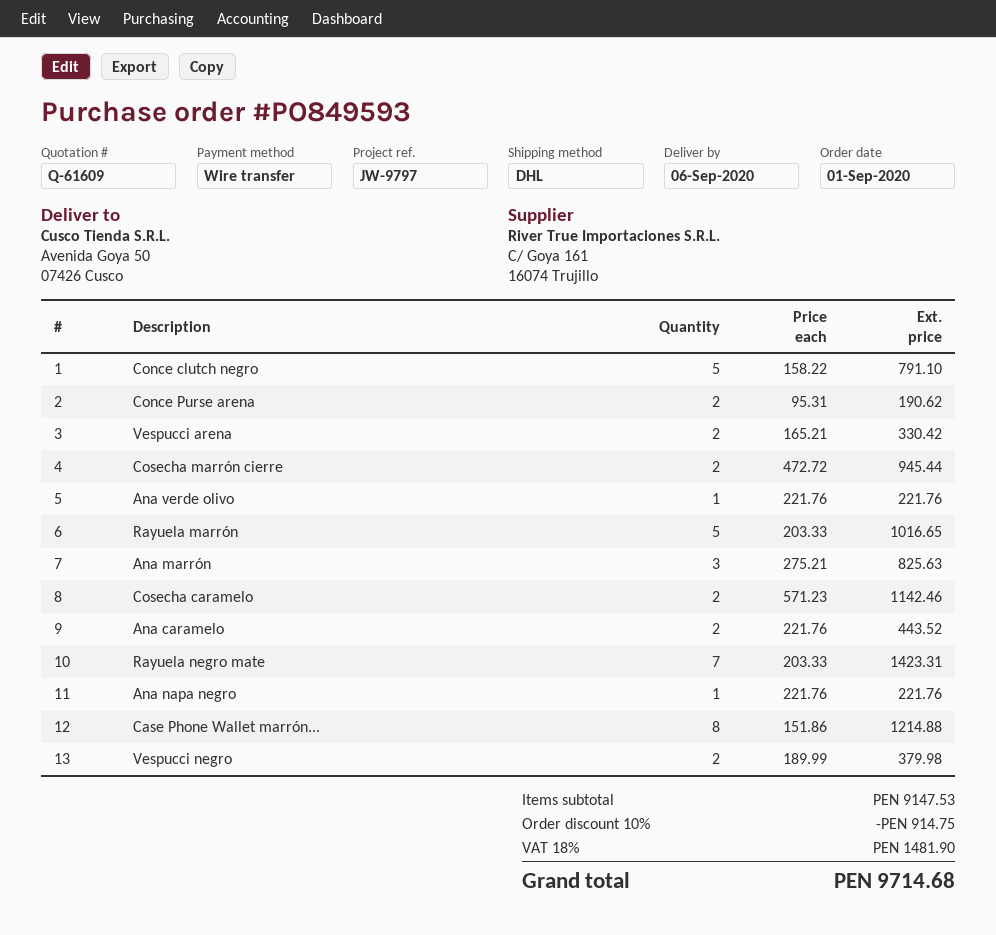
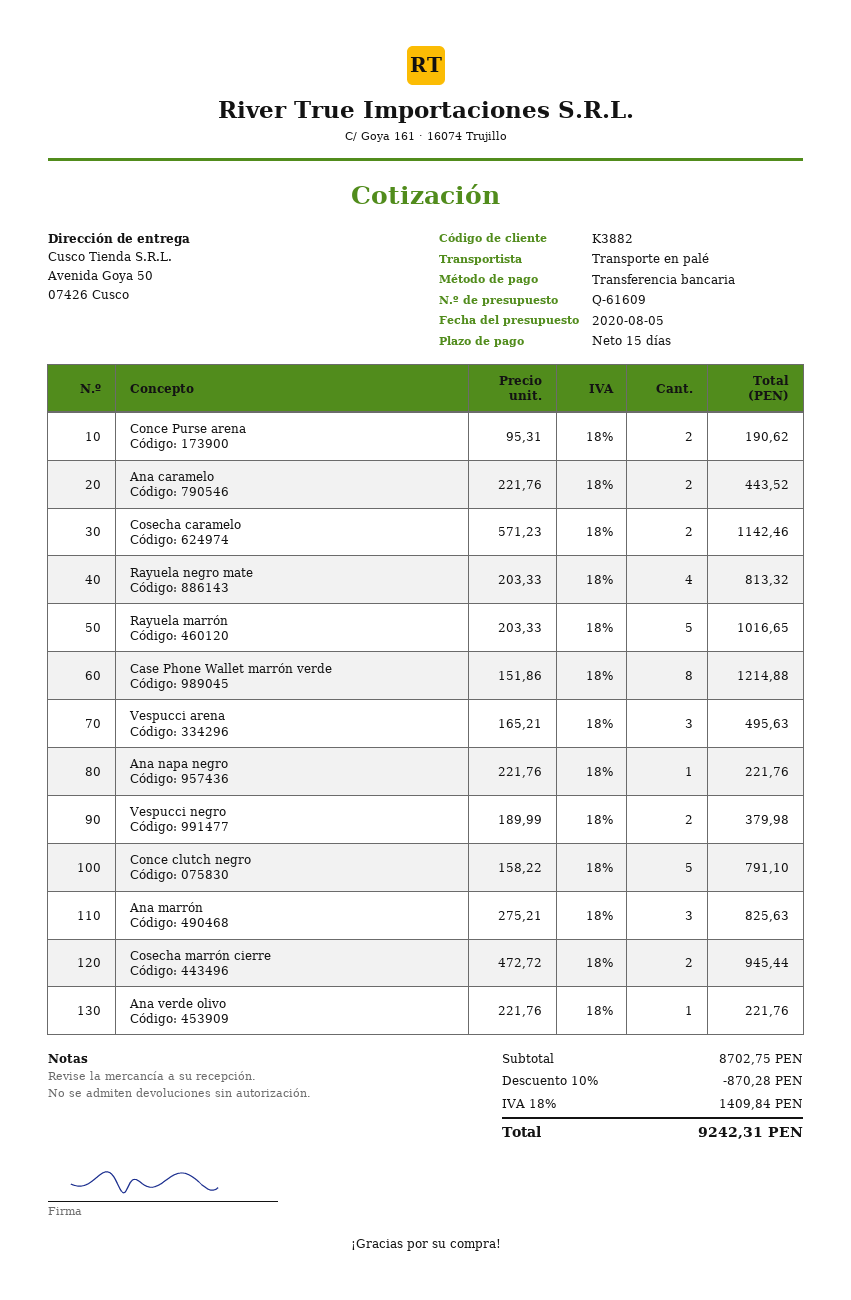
shipping method: DHL -> pallet freight
Vespucci arena: 2 x 165.21 = 330.42 -> 3 x 165.21 = 495.63
Rayuela negro mate: 7 x 203.33 = 1423.31 -> 4 x 203.33 = 813.32
subtotal: 9147.53 -> 8702.75
discount: 10% = 914.75 -> 10% = 870.28
tax: 18% = 1481.90 -> 18% = 1409.84
total: 9714.68 -> 9242.31

